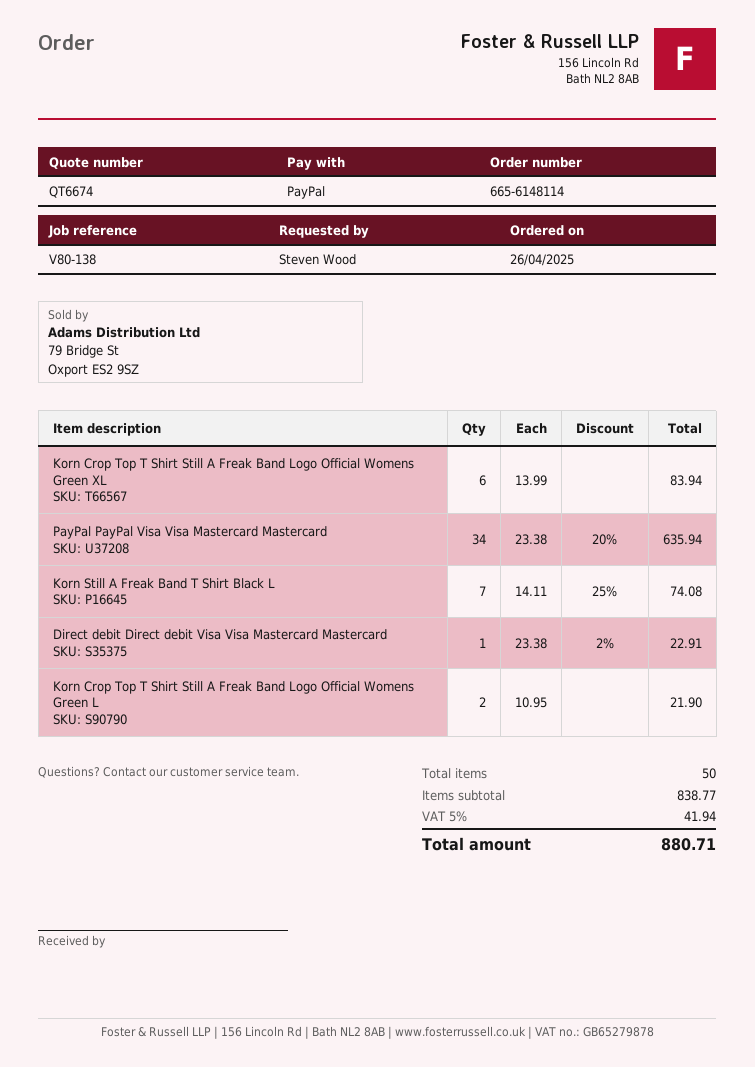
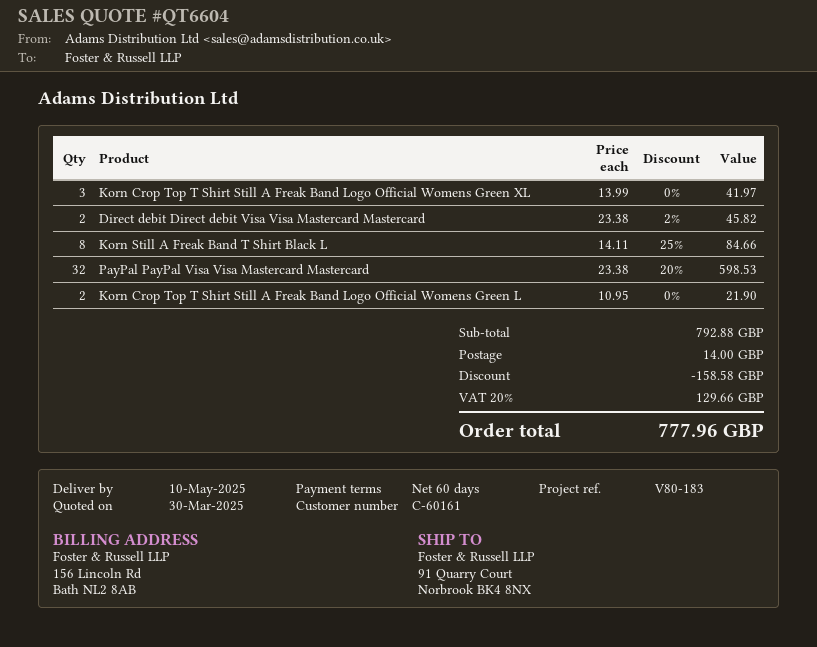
quote number: QT6674 -> QT6604
reference: V80-138 -> V80-183
Korn Crop Top T Shirt Still A Freak Band Logo Official Womens Green XL: 6 x 13.99 = 83.94 -> 3 x 13.99 = 41.97
PayPal PayPal Visa Visa Mastercard Mastercard: 34 x 23.38 - 20% = 635.94 -> 32 x 23.38 - 20% = 598.53
Korn Still A Freak Band T Shirt Black L: 7 x 14.11 - 25% = 74.08 -> 8 x 14.11 - 25% = 84.66
Direct debit Direct debit Visa Visa Mastercard Mastercard: 1 x 23.38 - 2% = 22.91 -> 2 x 23.38 - 2% = 45.82
subtotal: 838.77 -> 792.88
discount: none -> 158.58
shipping: none -> 14.00
tax: 5% = 41.94 -> 20% = 129.66
total: 880.71 -> 777.96

